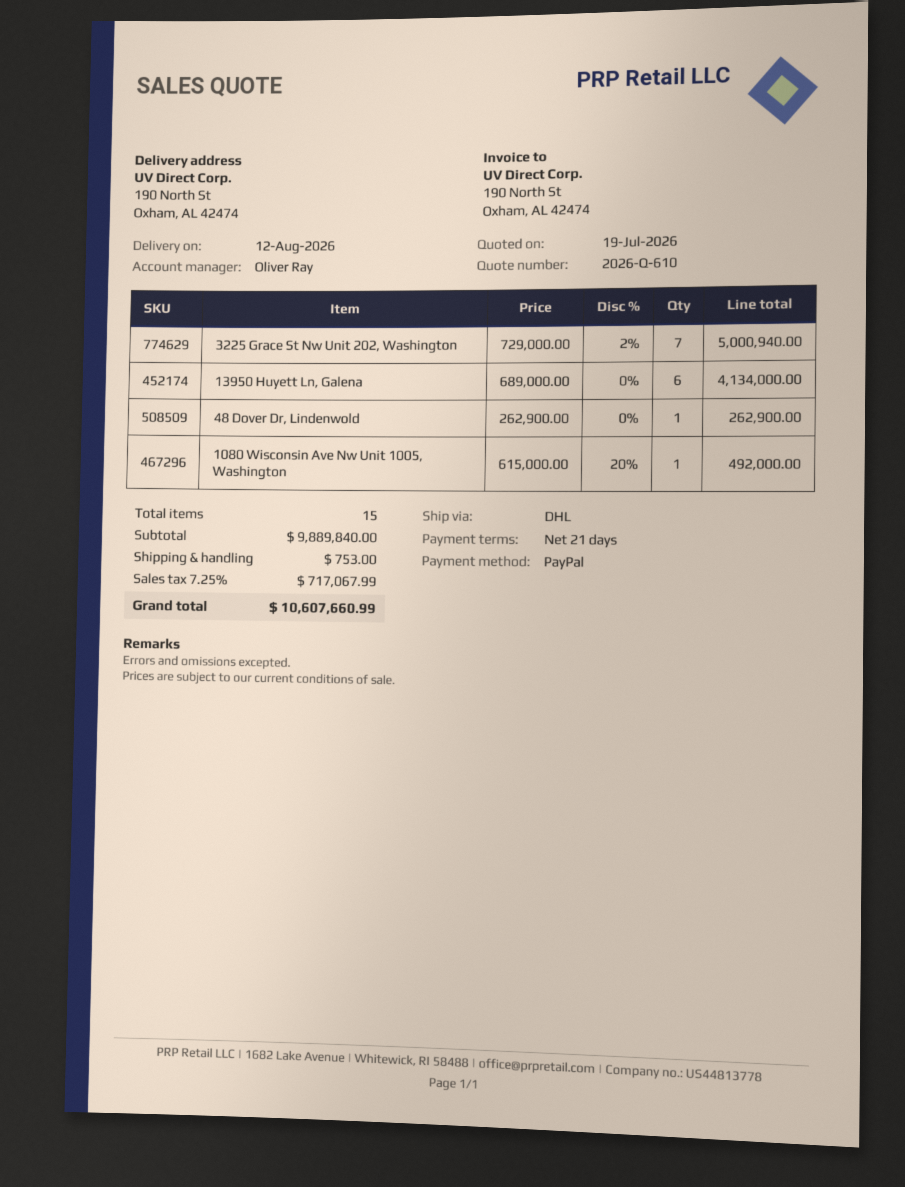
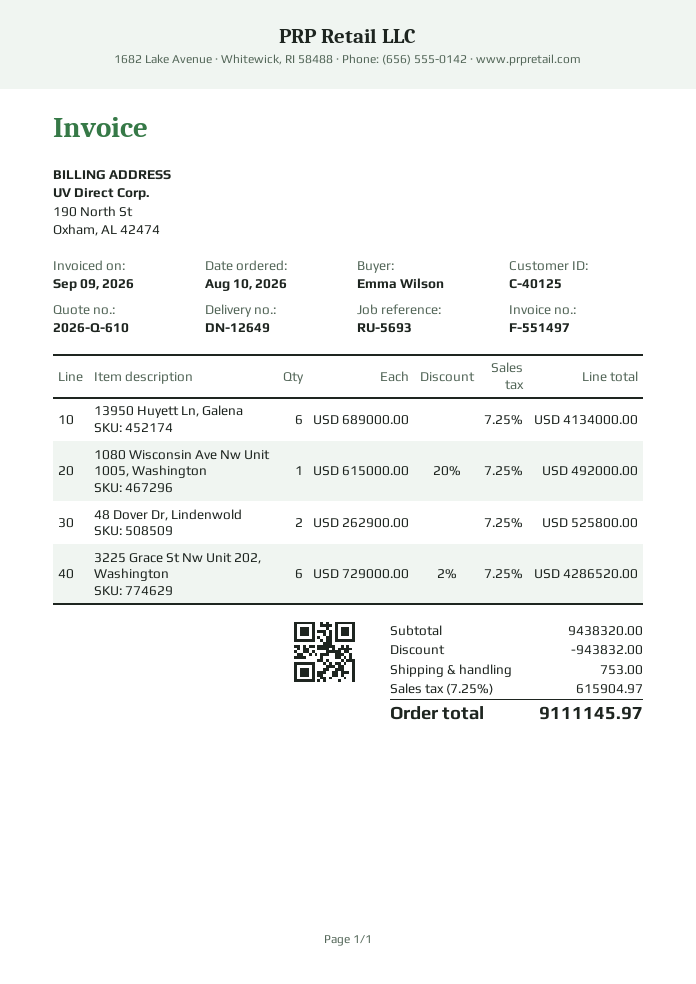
3225 Grace St Nw Unit 202, Washington: 7 x 729000.00 - 2% = 5000940.00 -> 6 x 729000.00 - 2% = 4286520.00
48 Dover Dr, Lindenwold: 1 x 262900.00 = 262900.00 -> 2 x 262900.00 = 525800.00
subtotal: 9889840.00 -> 9438320.00
discount: none -> 943832.00
tax: 7.25% = 717067.99 -> 7.25% = 615904.97
total: 10607660.99 -> 9111145.97

